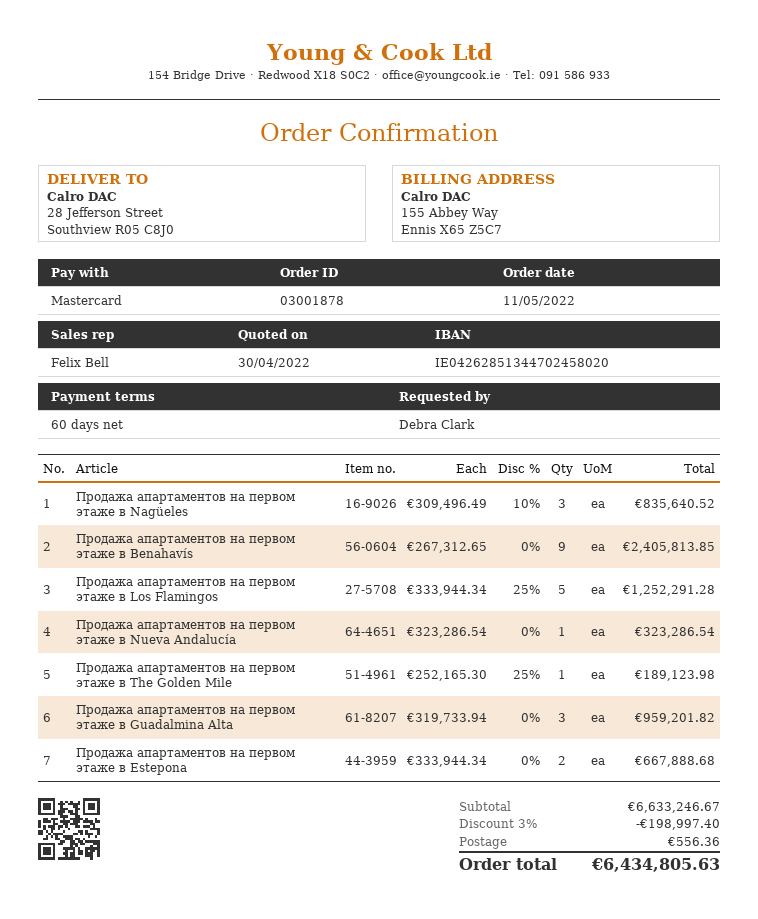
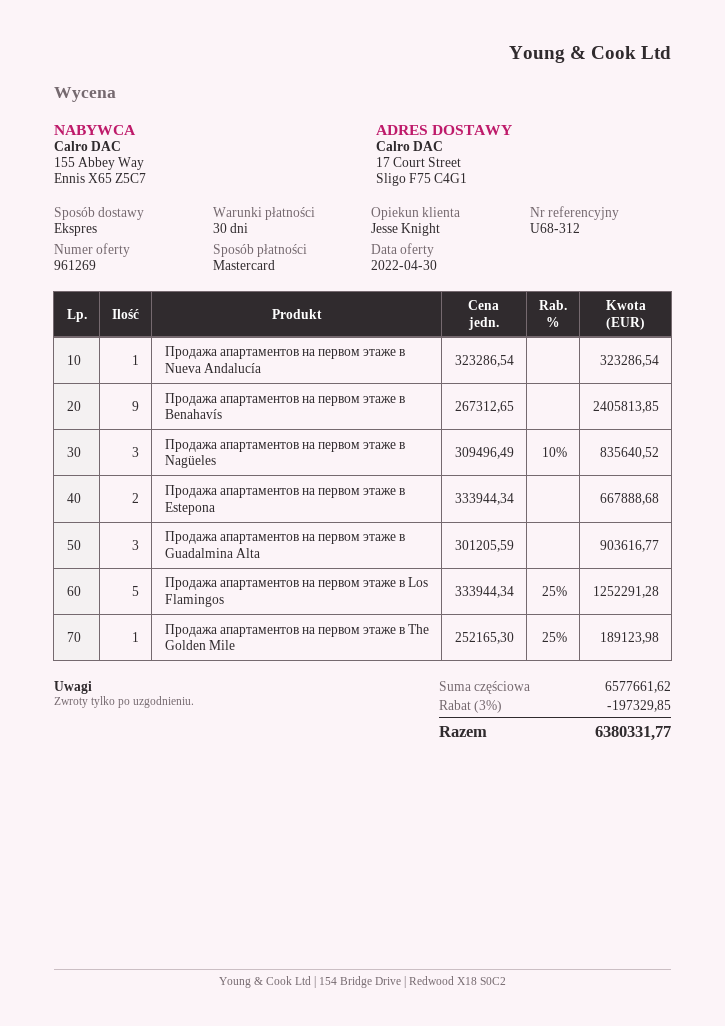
payment terms: 60 days -> 30 days
sales rep: Felix Bell -> Jesse Knight
ship to: 28 Jefferson Street, Southview R05 C8J0 -> 17 Court Street, Sligo F75 C4G1
Продажа апартаментов на первом этаже в Guadalmina Alta: 3 x 319733.94 = 959201.82 -> 3 x 301205.59 = 903616.77
subtotal: 6633246.67 -> 6577661.62
discount: 3% = 198997.40 -> 3% = 197329.85
shipping: 556.36 -> none
total: 6434805.63 -> 6380331.77

